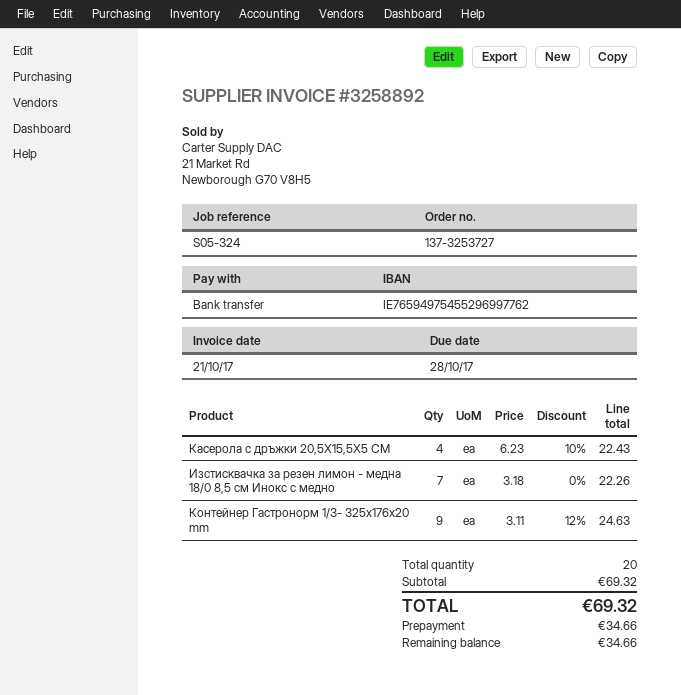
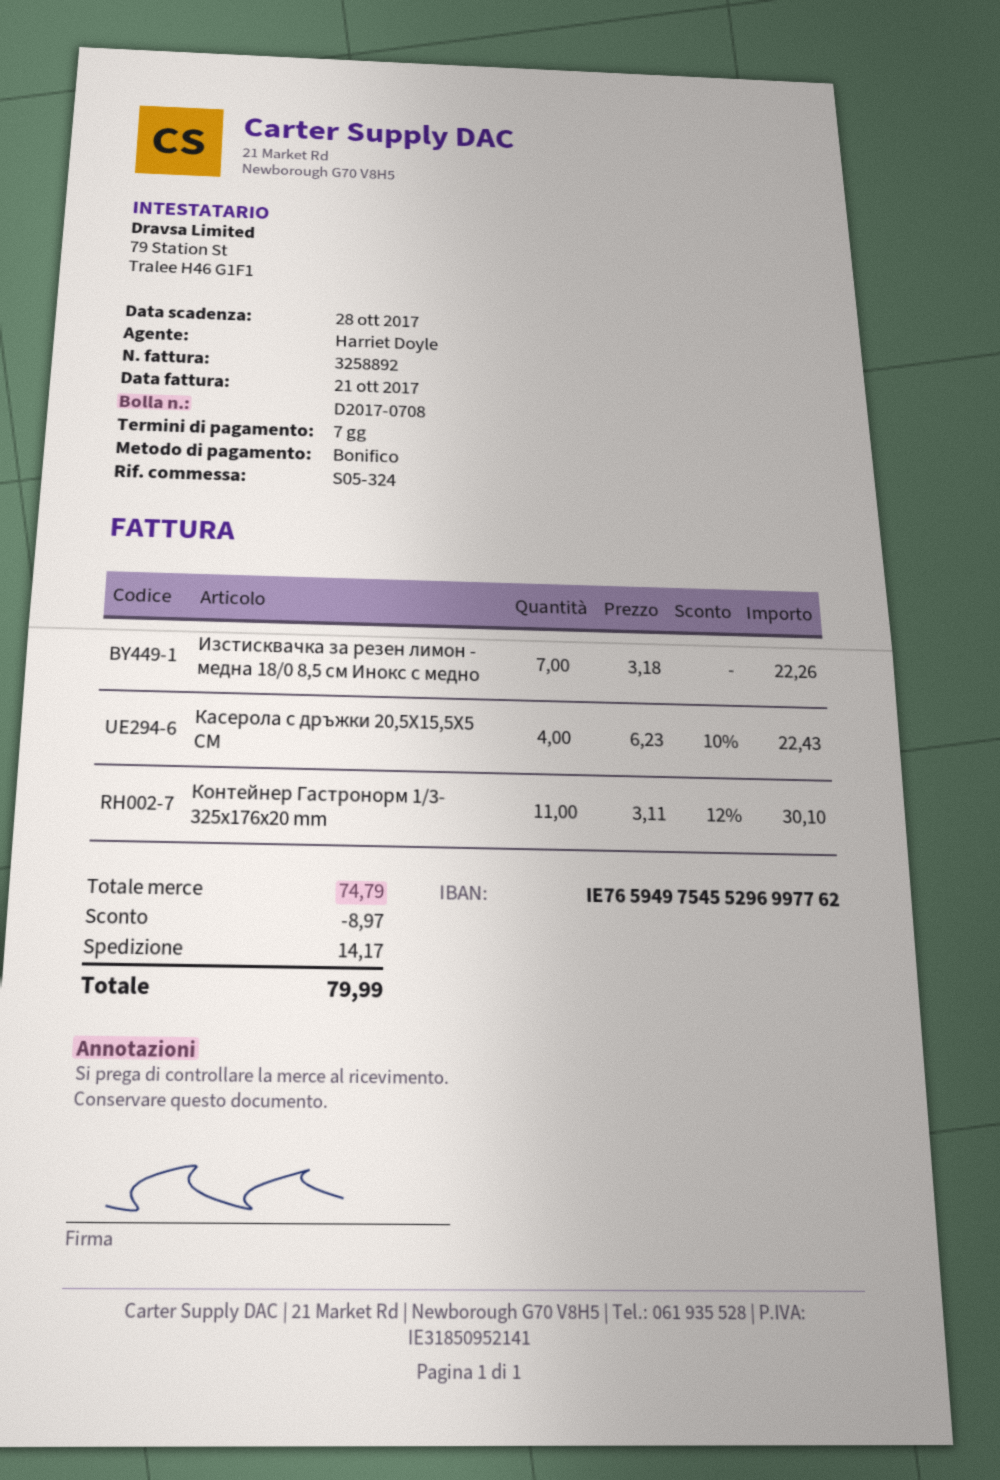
Контейнер Гастронорм 1/3- 325х176х20 mm: 9 x 3.11 - 12% = 24.63 -> 11 x 3.11 - 12% = 30.10
subtotal: 69.32 -> 74.79
discount: none -> 8.97
shipping: none -> 14.17
total: 69.32 -> 79.99

